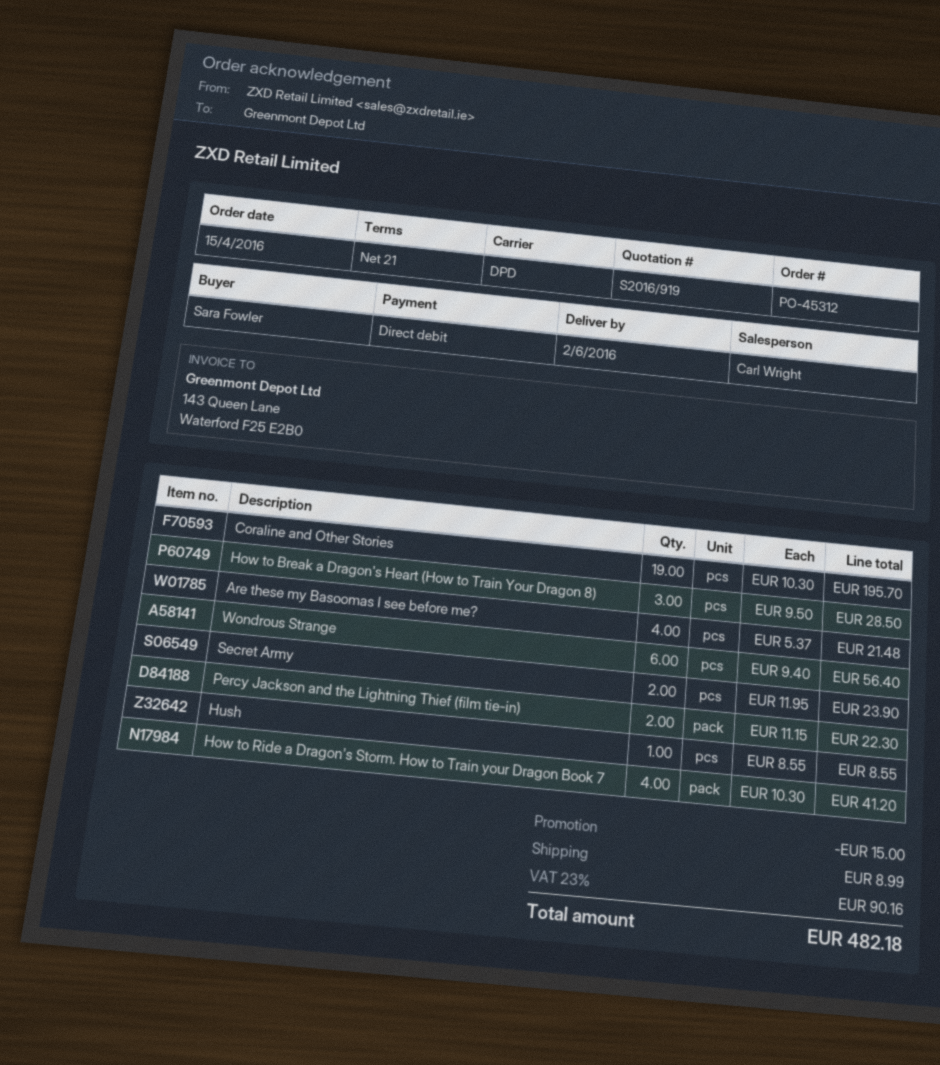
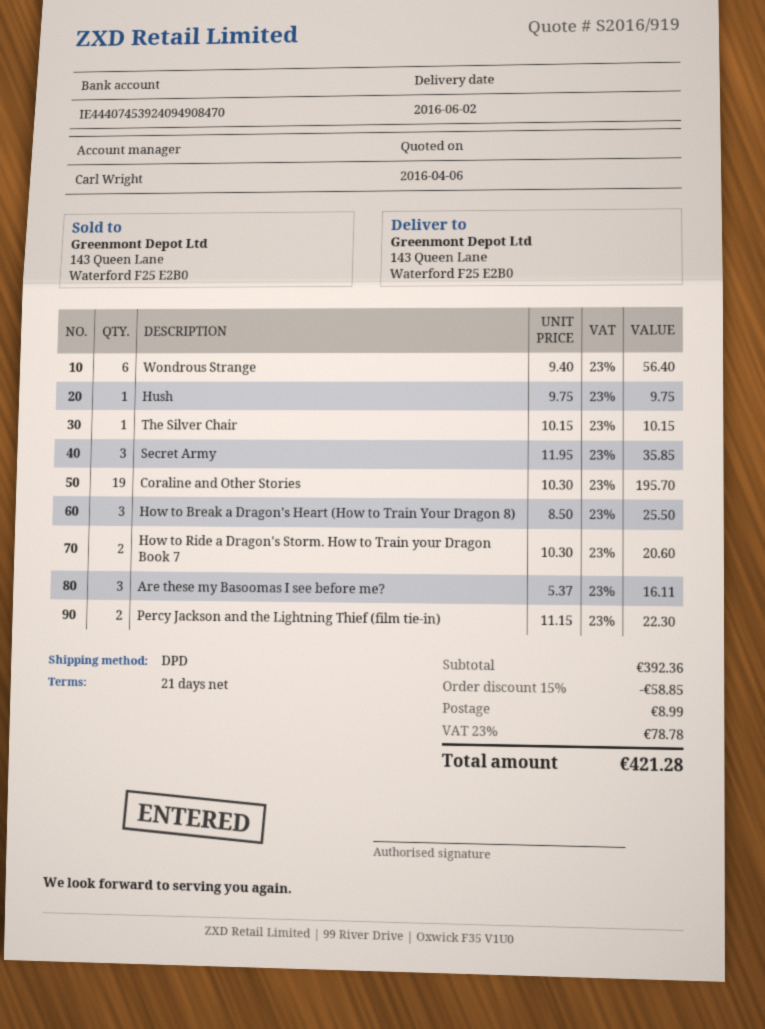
How to Break a Dragon's Heart (How to Train Your Dragon 8): 3 x 9.50 = 28.50 -> 3 x 8.50 = 25.50
Are these my Basoomas I see before me?: 4 x 5.37 = 21.48 -> 3 x 5.37 = 16.11
Secret Army: 2 x 11.95 = 23.90 -> 3 x 11.95 = 35.85
Hush: 1 x 8.55 = 8.55 -> 1 x 9.75 = 9.75
How to Ride a Dragon's Storm. How to Train your Dragon Book 7: 4 x 10.30 = 41.20 -> 2 x 10.30 = 20.60
The Silver Chair: none -> 1 x 10.15 = 10.15
discount: 15.00 -> 58.85
tax: 23% = 90.16 -> 23% = 78.78
total: 482.18 -> 421.28

